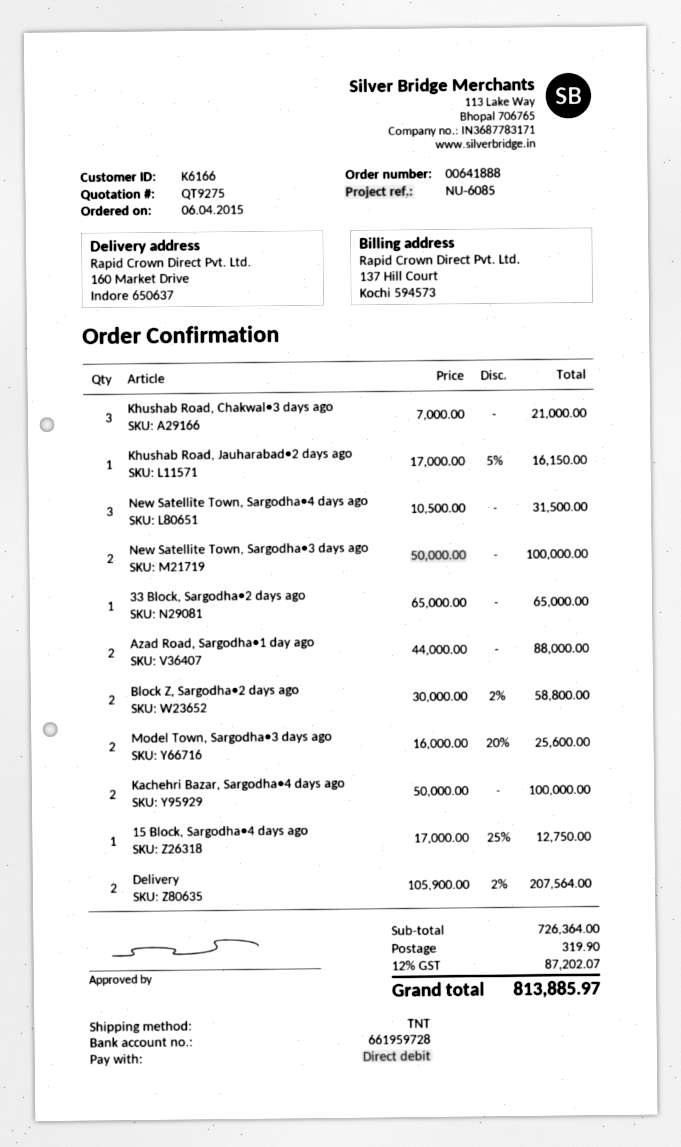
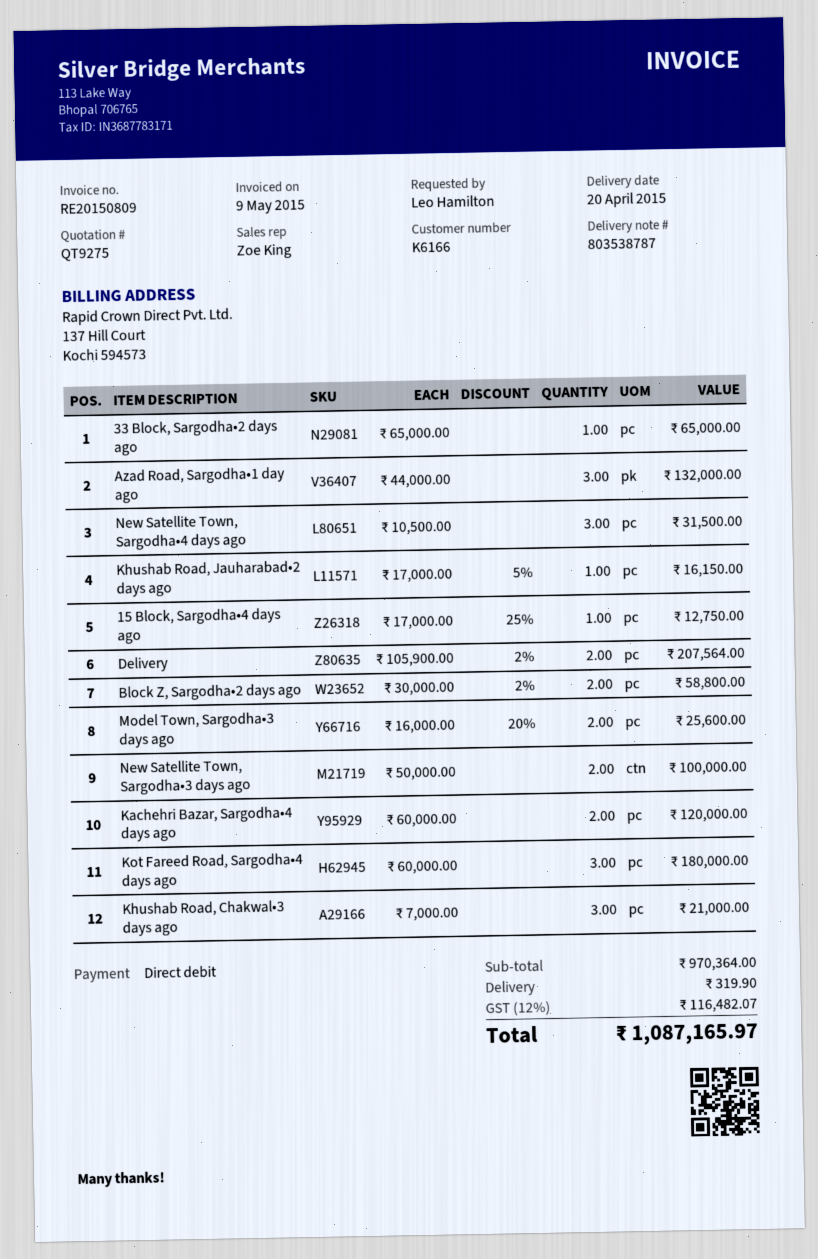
Azad Road, Sargodha•1 day ago: 2 x 44000.00 = 88000.00 -> 3 x 44000.00 = 132000.00
Kachehri Bazar, Sargodha•4 days ago: 2 x 50000.00 = 100000.00 -> 2 x 60000.00 = 120000.00
Kot Fareed Road, Sargodha•4 days ago: none -> 3 x 60000.00 = 180000.00
subtotal: 726364.00 -> 970364.00
tax: 12% = 87202.07 -> 12% = 116482.07
total: 813885.97 -> 1087165.97

